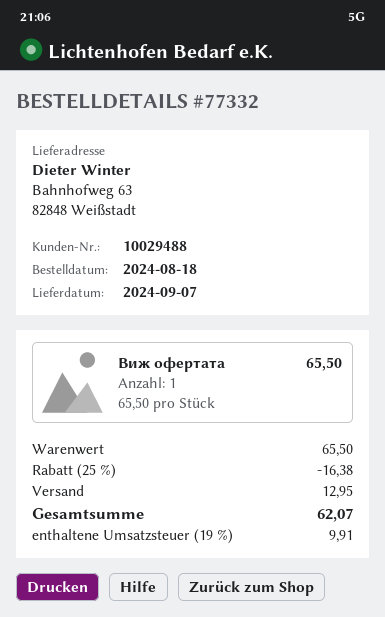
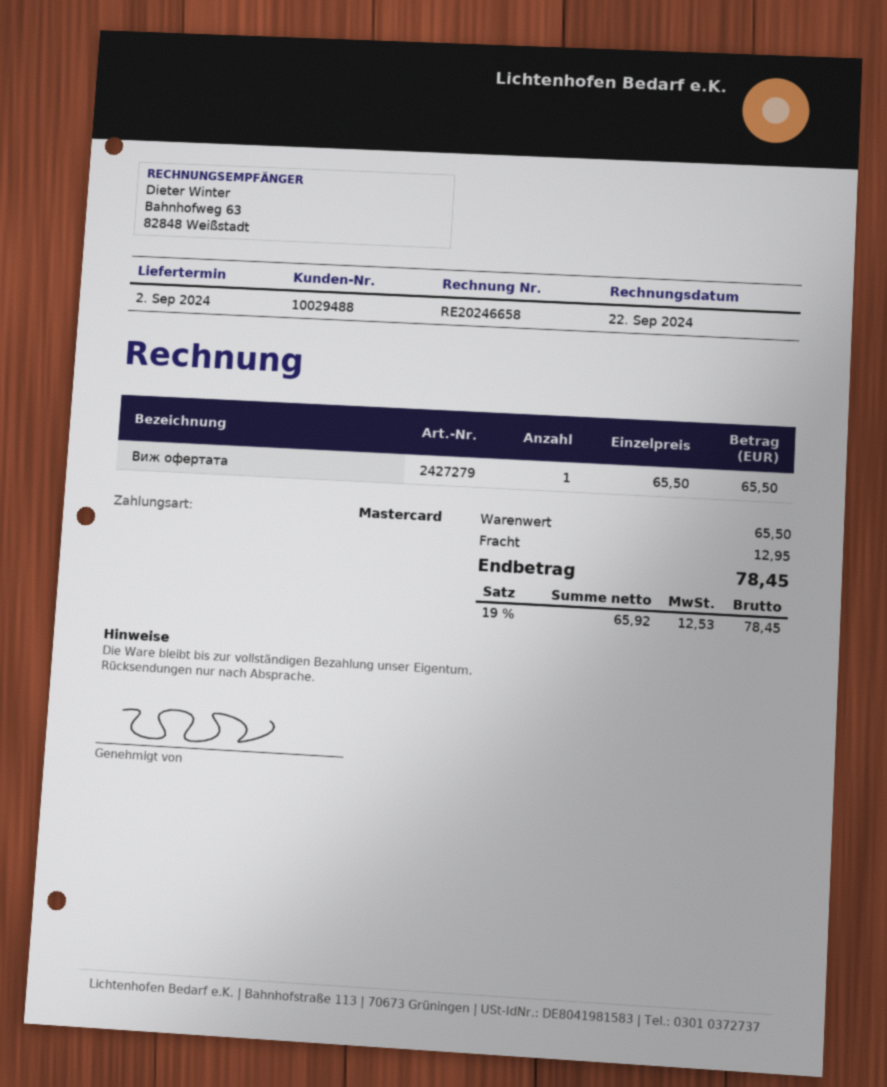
delivery date: 2024-09-07 -> 2024-09-02
discount: 25% = 16.38 -> none
tax: 19% = 9.91 -> 19% = 12.53
total: 62.07 -> 78.45

